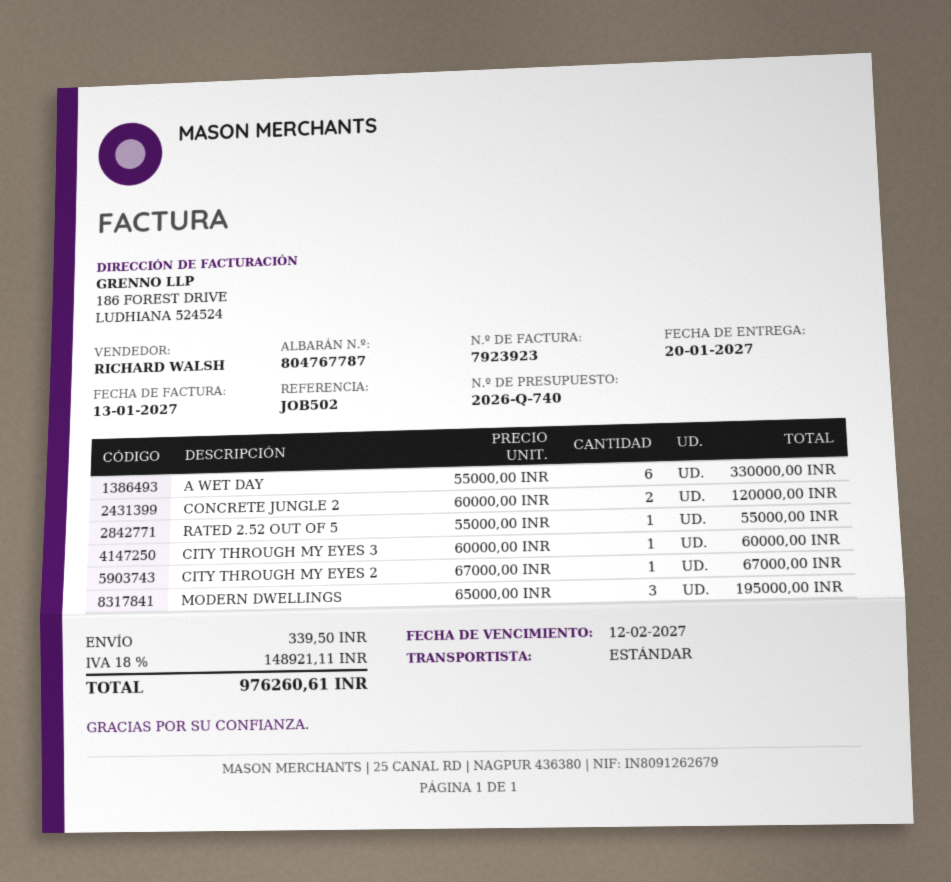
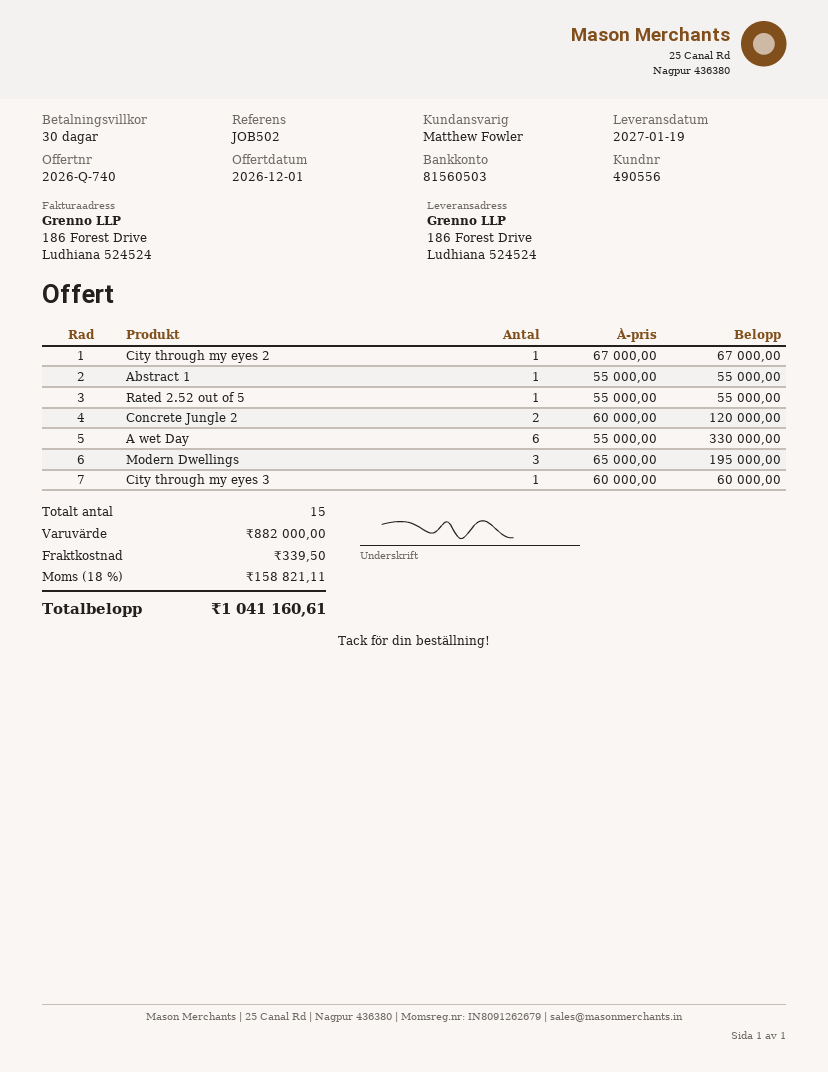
delivery date: 2027-01-20 -> 2027-01-19
sales rep: RICHARD WALSH -> Matthew Fowler
Abstract 1: none -> 1 x 55000.00 = 55000.00
tax: 18% = 148921.11 -> 18% = 158821.11
total: 976260.61 -> 1041160.61

